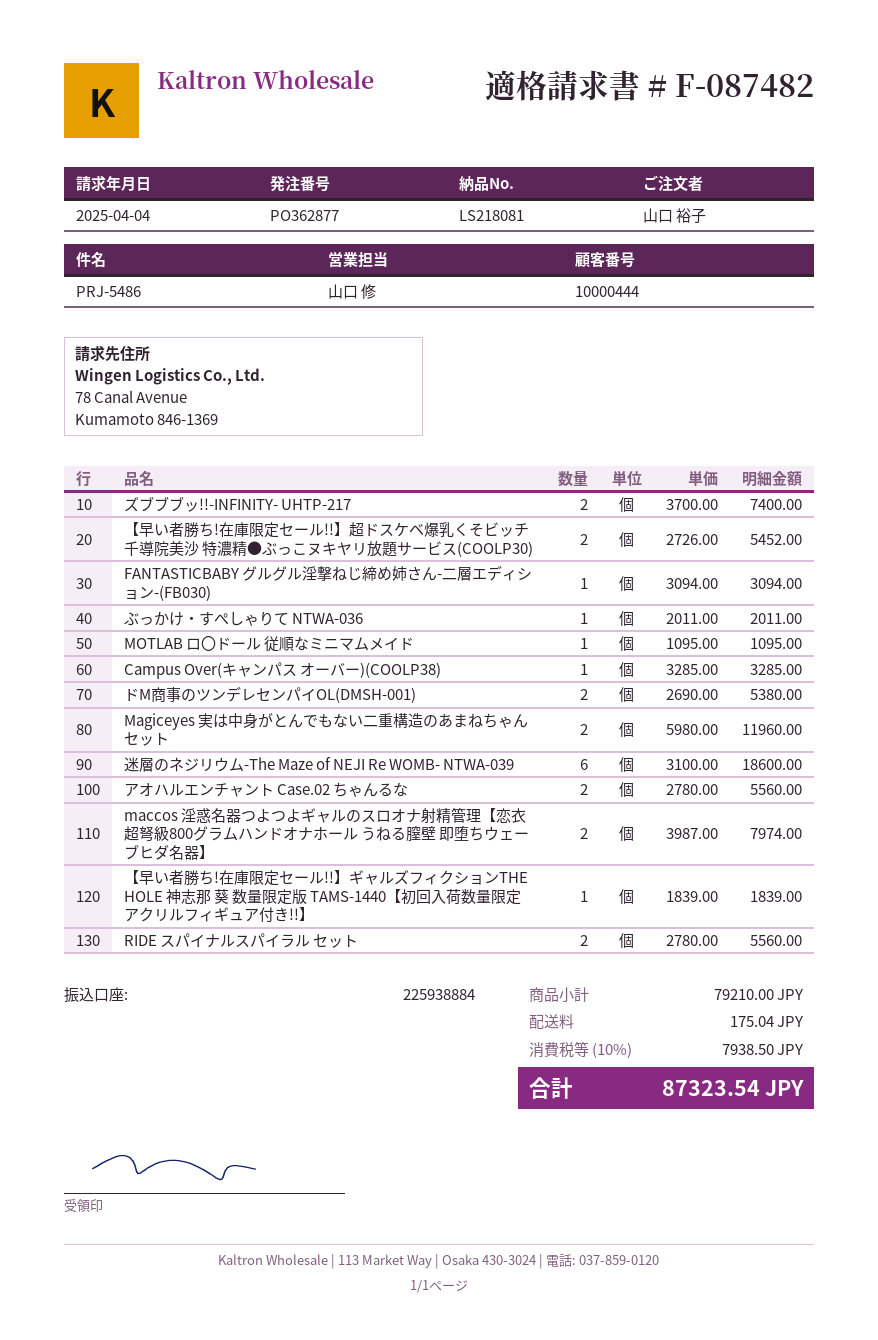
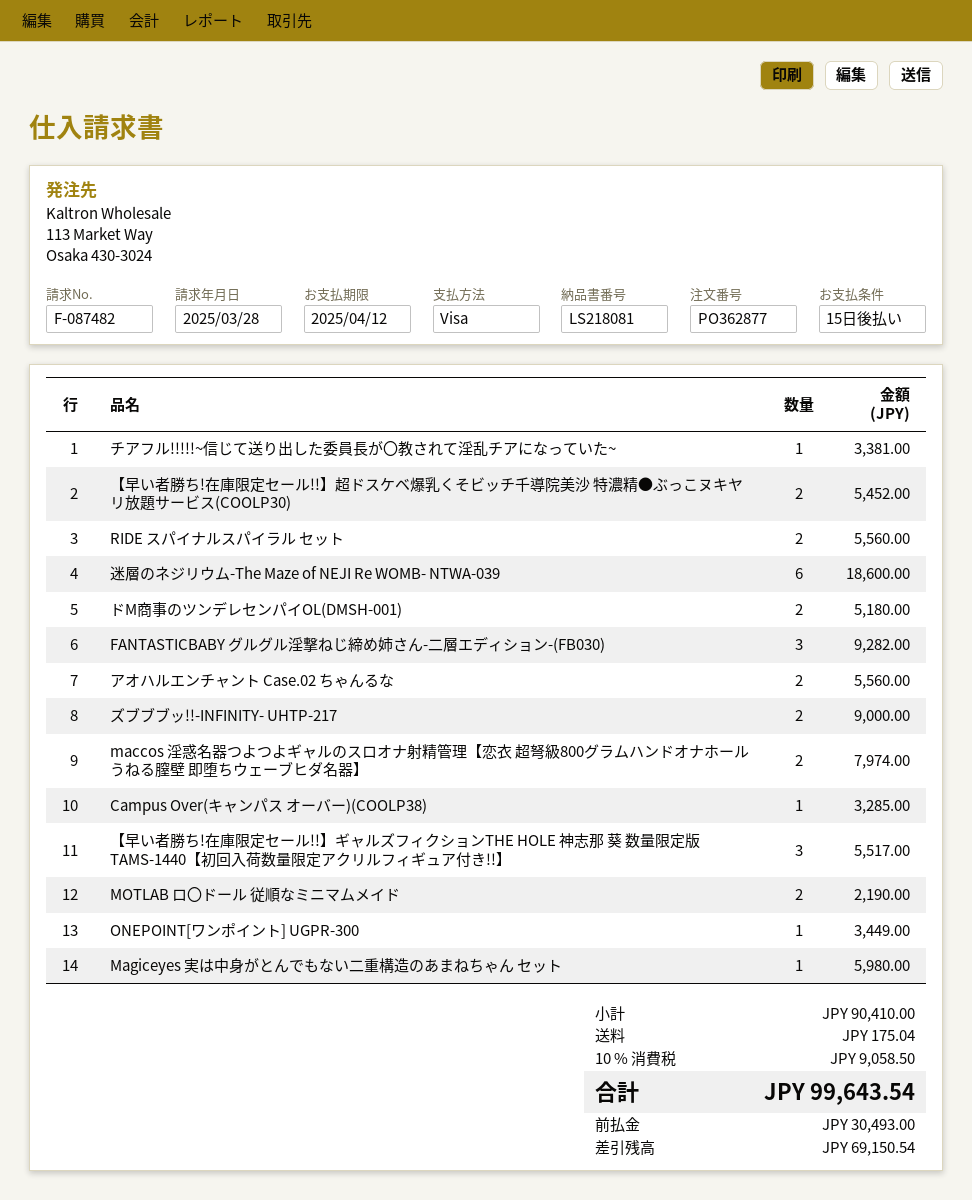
invoice date: 2025-04-04 -> 2025-03-28
ズブブブッ!!-INFINITY- UHTP-217: 2 for 7400.00 -> 2 for 9000.00
FANTASTICBABY グルグル淫撃ねじ締め姉さん-二層エディション-(FB030): 1 for 3094.00 -> 3 for 9282.00
ぶっかけ・すぺしゃりて NTWA-036: 1 for 2011.00 -> none
MOTLAB ロ〇ドール 従順なミニマムメイド: 1 for 1095.00 -> 2 for 2190.00
ドM商事のツンデレセンパイOL(DMSH-001): 2 for 5380.00 -> 2 for 5180.00
Magiceyes 実は中身がとんでもない二重構造のあまねちゃん セット: 2 for 11960.00 -> 1 for 5980.00
【早い者勝ち!在庫限定セール!!】ギャルズフィクションTHE HOLE 神志那 葵 数量限定版 TAMS-1440【初回入荷数量限定アクリルフィギュア付き!!】: 1 for 1839.00 -> 3 for 5517.00
チアフル!!!!!~信じて送り出した委員長が〇教されて淫乱チアになっていた~: none -> 1 for 3381.00
ONEPOINT[ワンポイント] UGPR-300: none -> 1 for 3449.00
subtotal: 79210.00 -> 90410.00
tax: 10% = 7938.50 -> 10% = 9058.50
total: 87323.54 -> 99643.54

